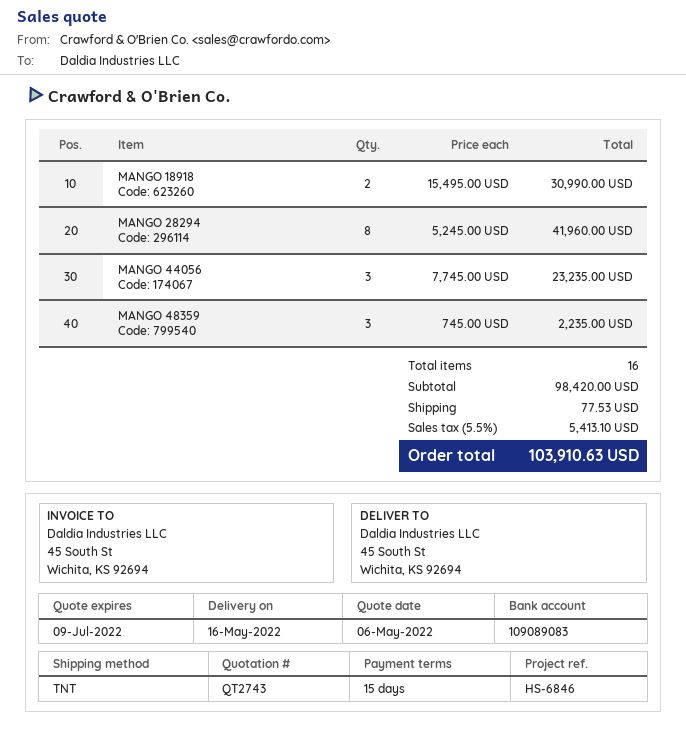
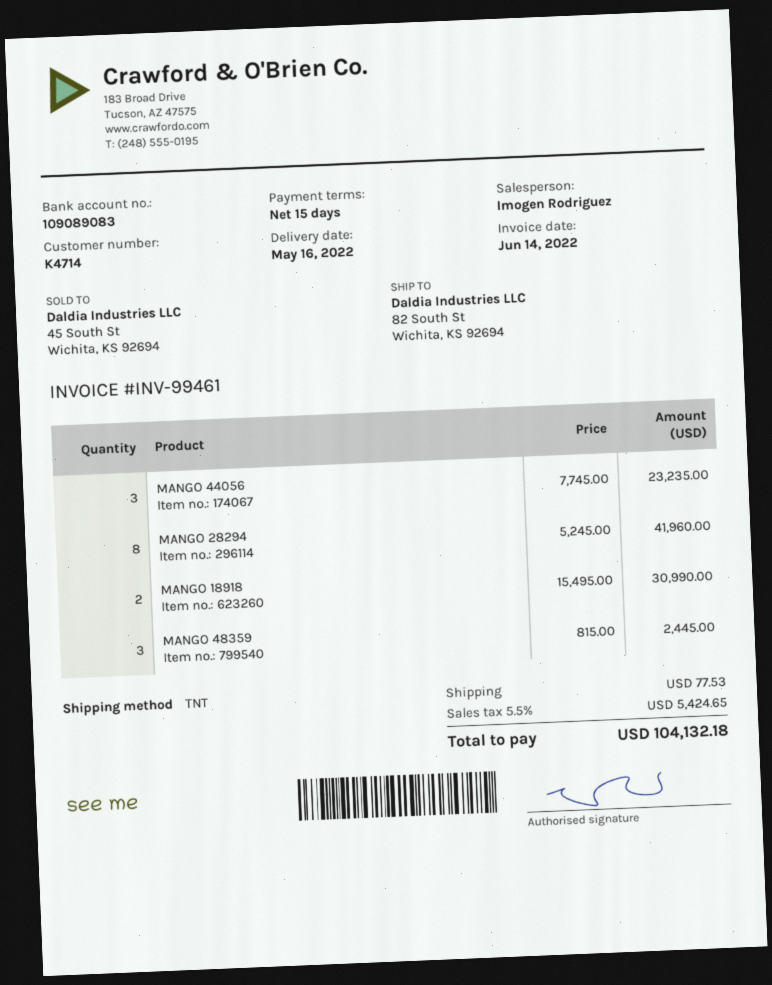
ship to: 45 South St, Wichita, KS 92694 -> 82 South St, Wichita, KS 92694
MANGO 48359: 3 x 745.00 = 2235.00 -> 3 x 815.00 = 2445.00
tax: 5.5% = 5413.10 -> 5.5% = 5424.65
total: 103910.63 -> 104132.18

